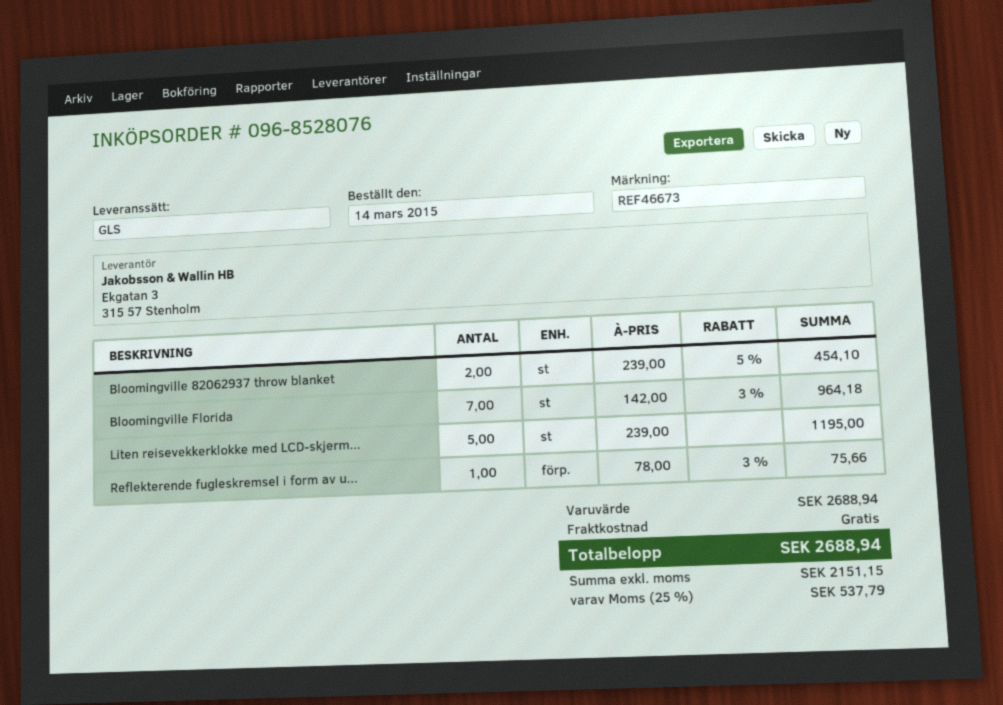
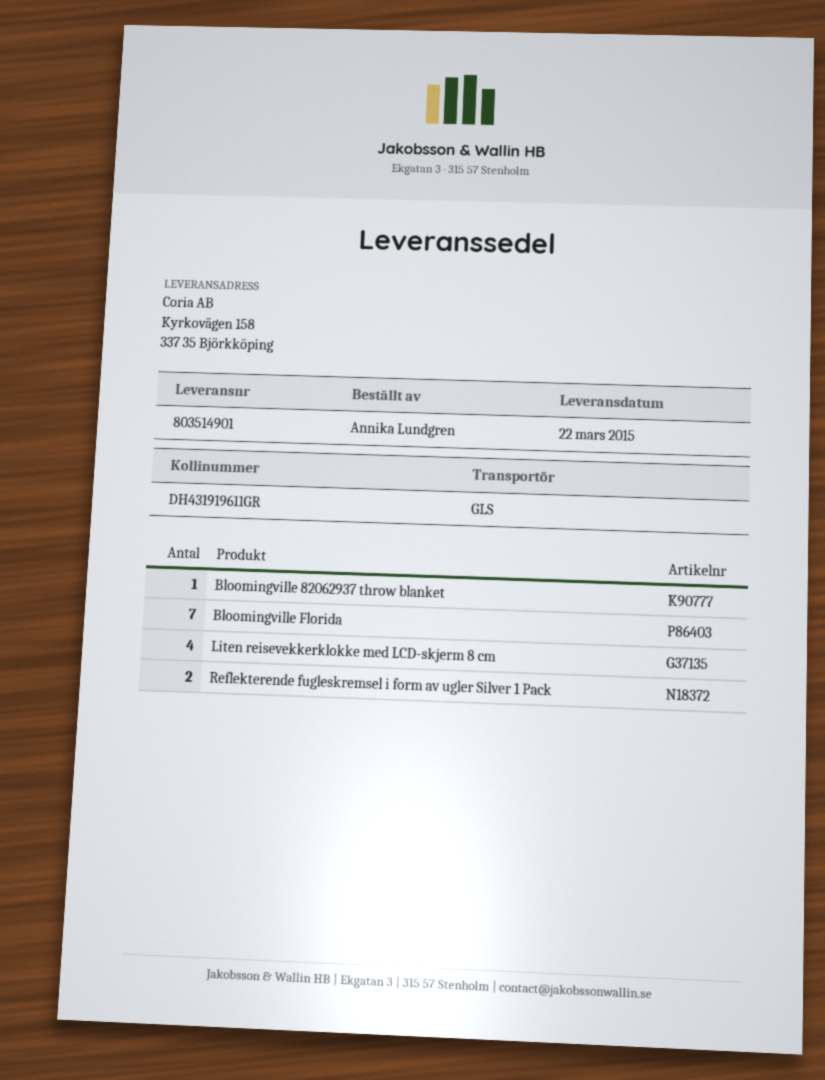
Bloomingville 82062937 throw blanket: 2 -> 1
Liten reisevekkerklokke med LCD-skjerm...: 5 -> 4
Reflekterende fugleskremsel i form av u...: 1 -> 2

